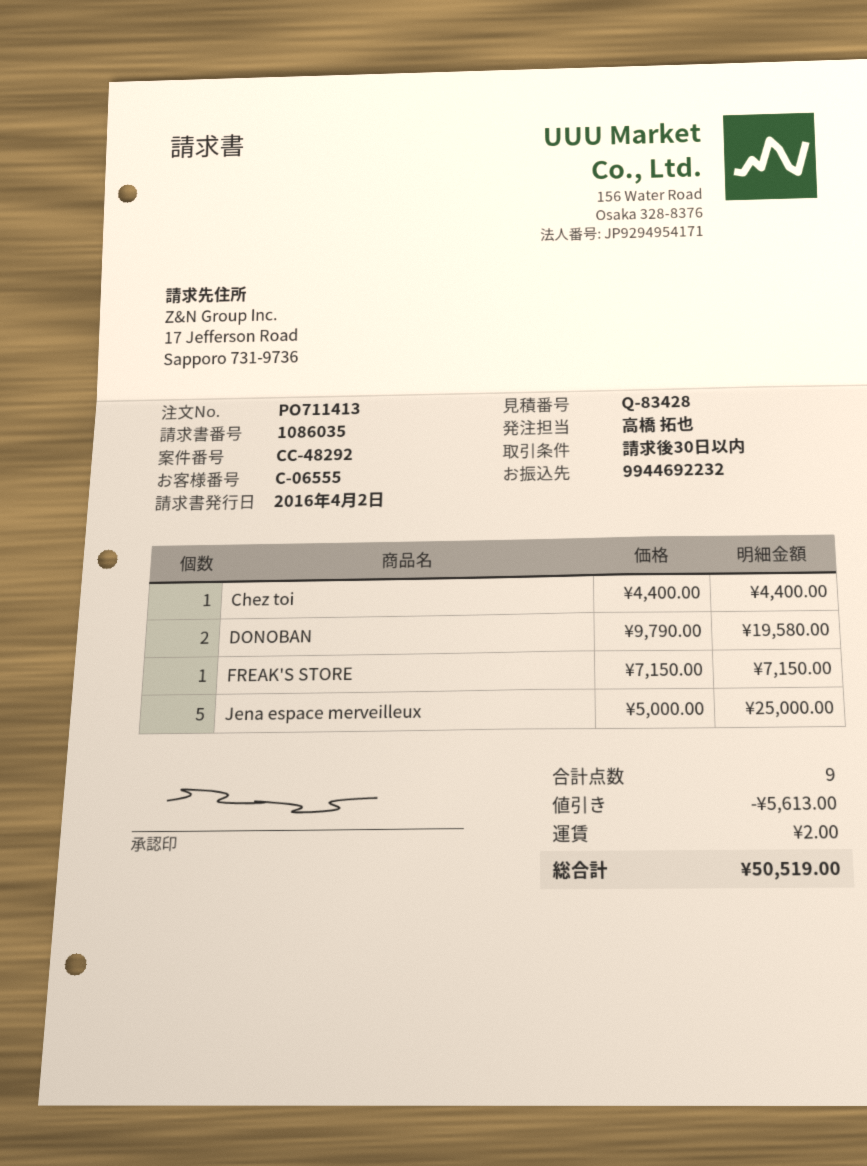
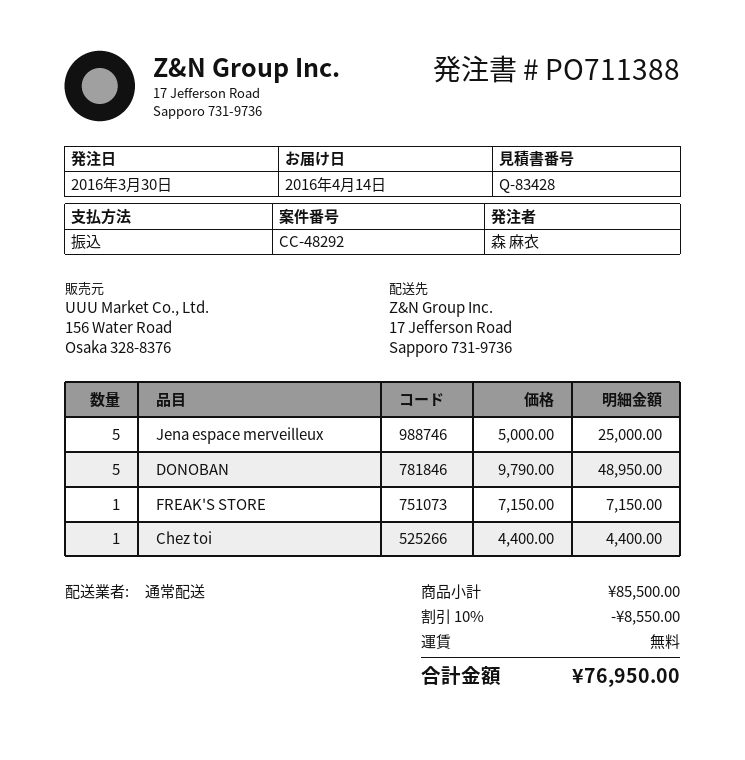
order number: PO711413 -> PO711388
ordered by: 高橋 拓也 -> 森 麻衣
DONOBAN: 2 x 9790.00 = 19580.00 -> 5 x 9790.00 = 48950.00
discount: 5613.00 -> 8550.00
shipping: 2.00 -> 0.00
total: 50519.00 -> 76950.00

